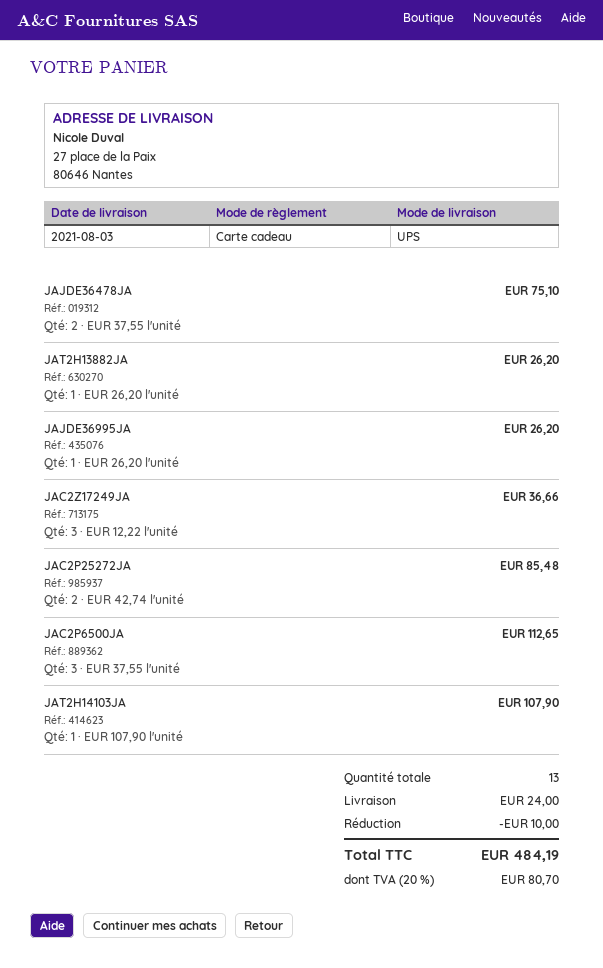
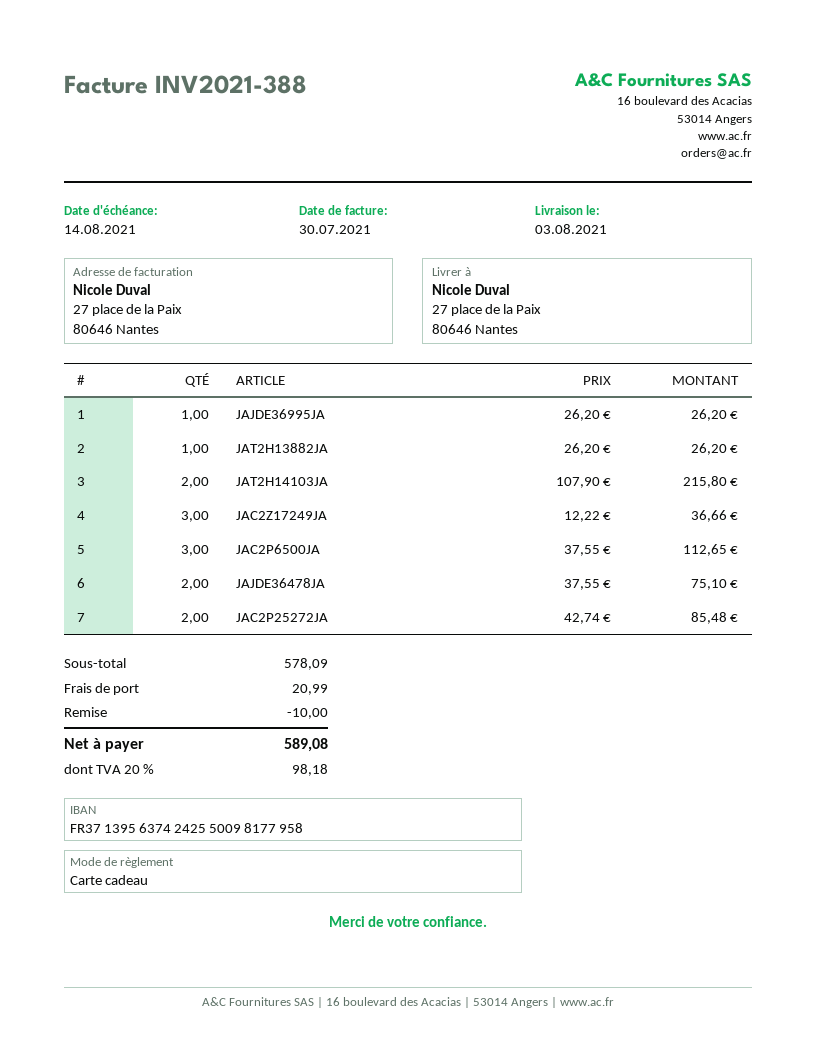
JAT2H14103JA: 1 x 107.90 = 107.90 -> 2 x 107.90 = 215.80
shipping: 24.00 -> 20.99
tax: 20% = 80.70 -> 20% = 98.18
total: 484.19 -> 589.08

